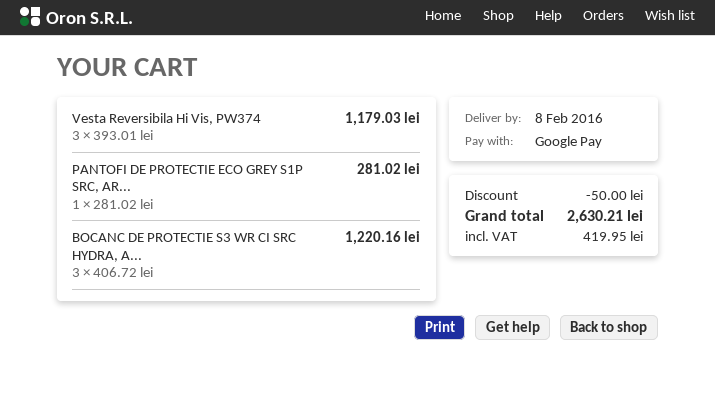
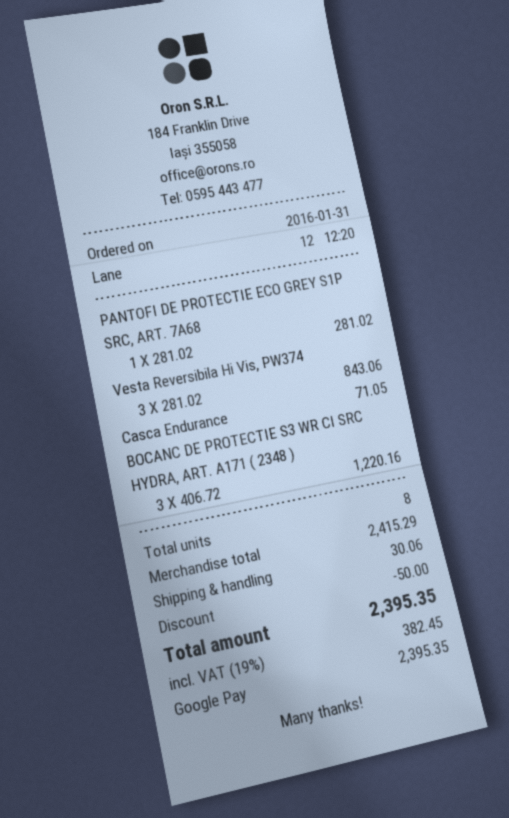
Vesta Reversibila Hi Vis, PW374: 3 x 393.01 = 1179.03 -> 3 x 281.02 = 843.06
Casca Endurance: none -> 1 x 71.05 = 71.05
shipping: none -> 30.06
tax: 419.95 -> 382.45
total: 2630.21 -> 2395.35

